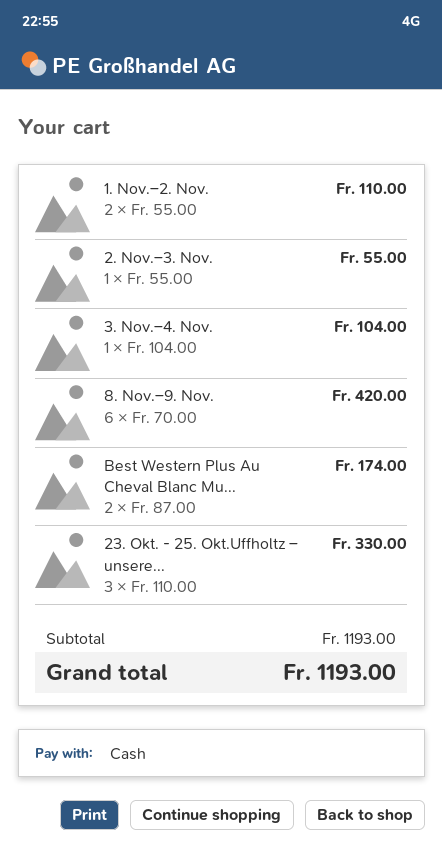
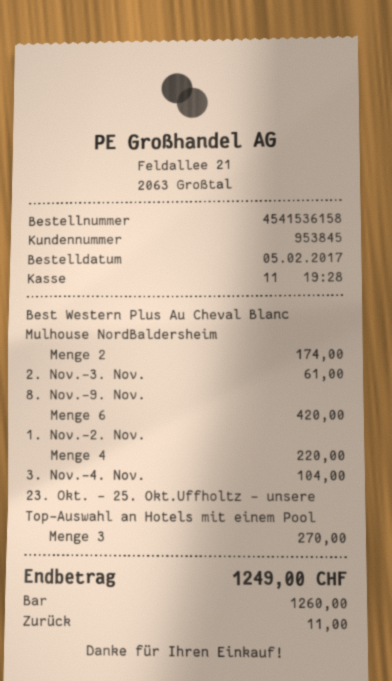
1. Nov.–2. Nov.: 2 for 110.00 -> 4 for 220.00
2. Nov.–3. Nov.: 1 for 55.00 -> 1 for 61.00
23. Okt. - 25. Okt.Uffholtz – unsere...: 3 for 330.00 -> 3 for 270.00
total: 1193.00 -> 1249.00

